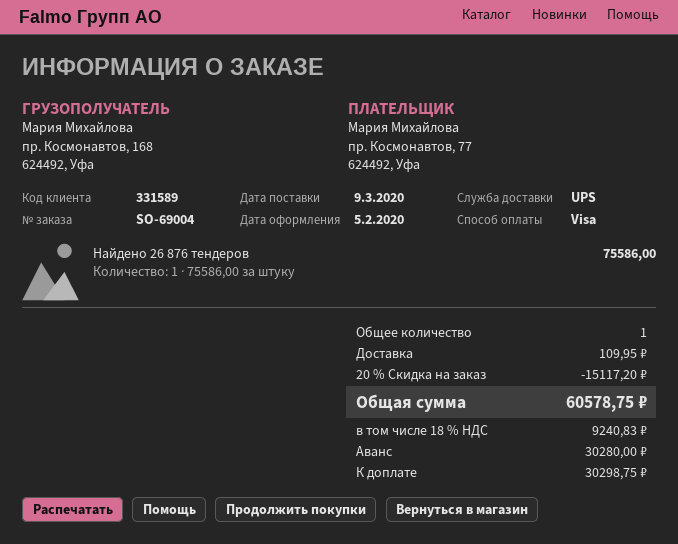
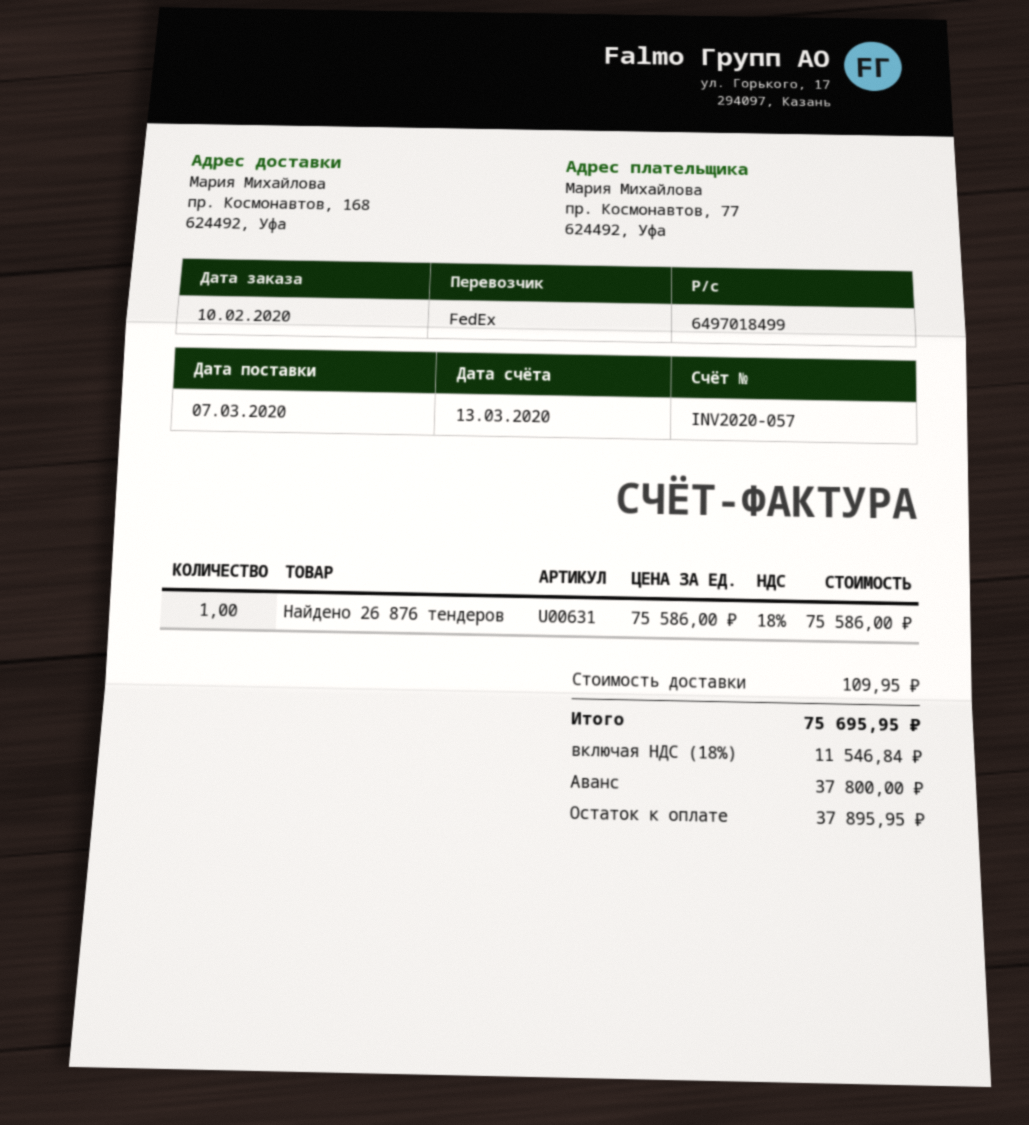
order date: 2020-02-05 -> 2020-02-10
delivery date: 2020-03-09 -> 2020-03-07
shipping method: UPS -> FedEx
discount: 20% = 15117.20 -> none
tax: 18% = 9240.83 -> 18% = 11546.84
total: 60578.75 -> 75695.95
deposit: 30280.00 -> 37800.00
balance: 30298.75 -> 37895.95

